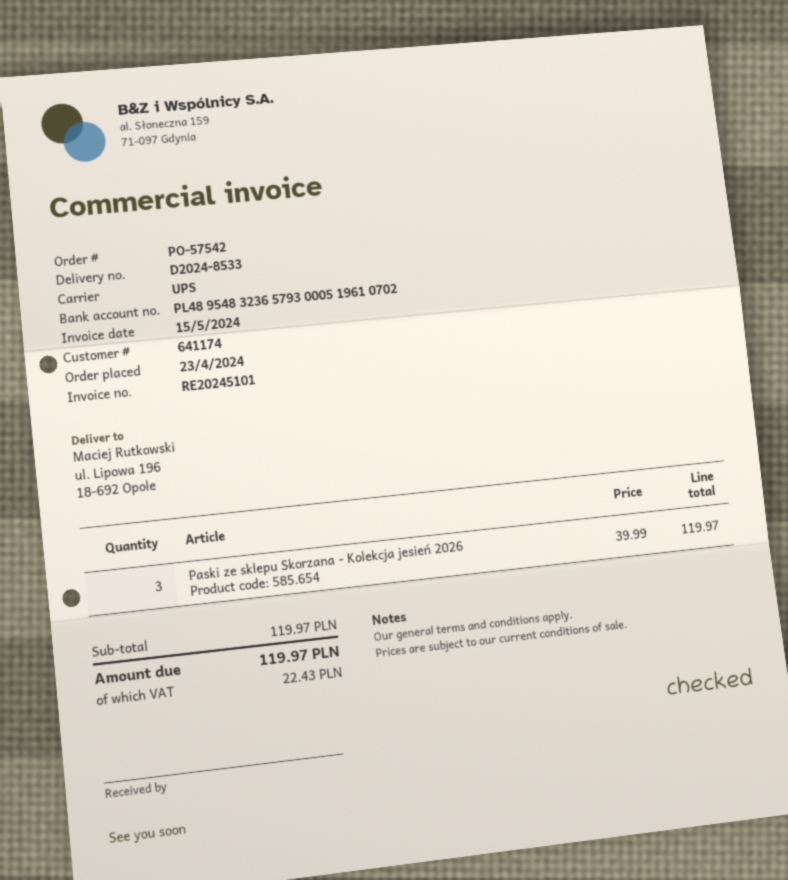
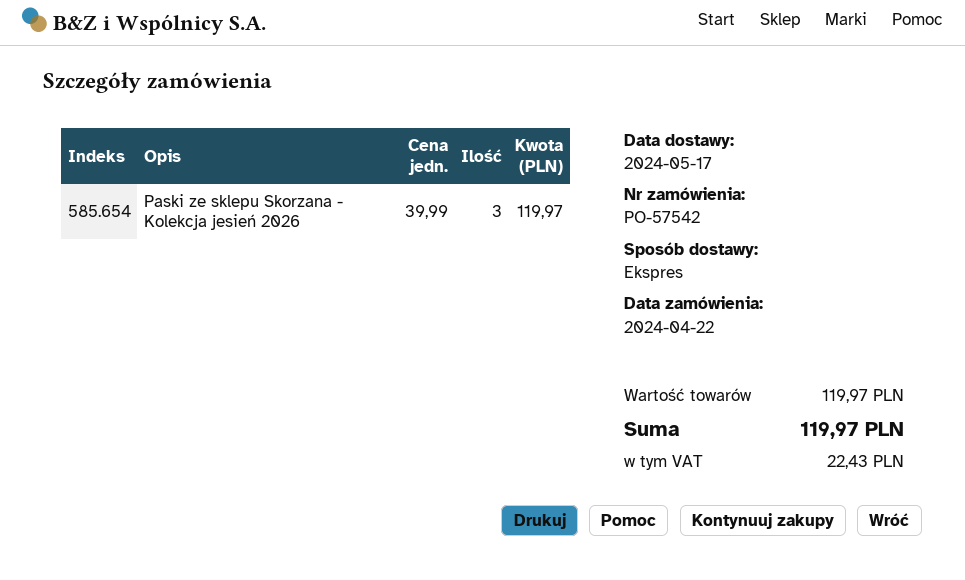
order date: 2024-04-23 -> 2024-04-22
shipping method: UPS -> express

